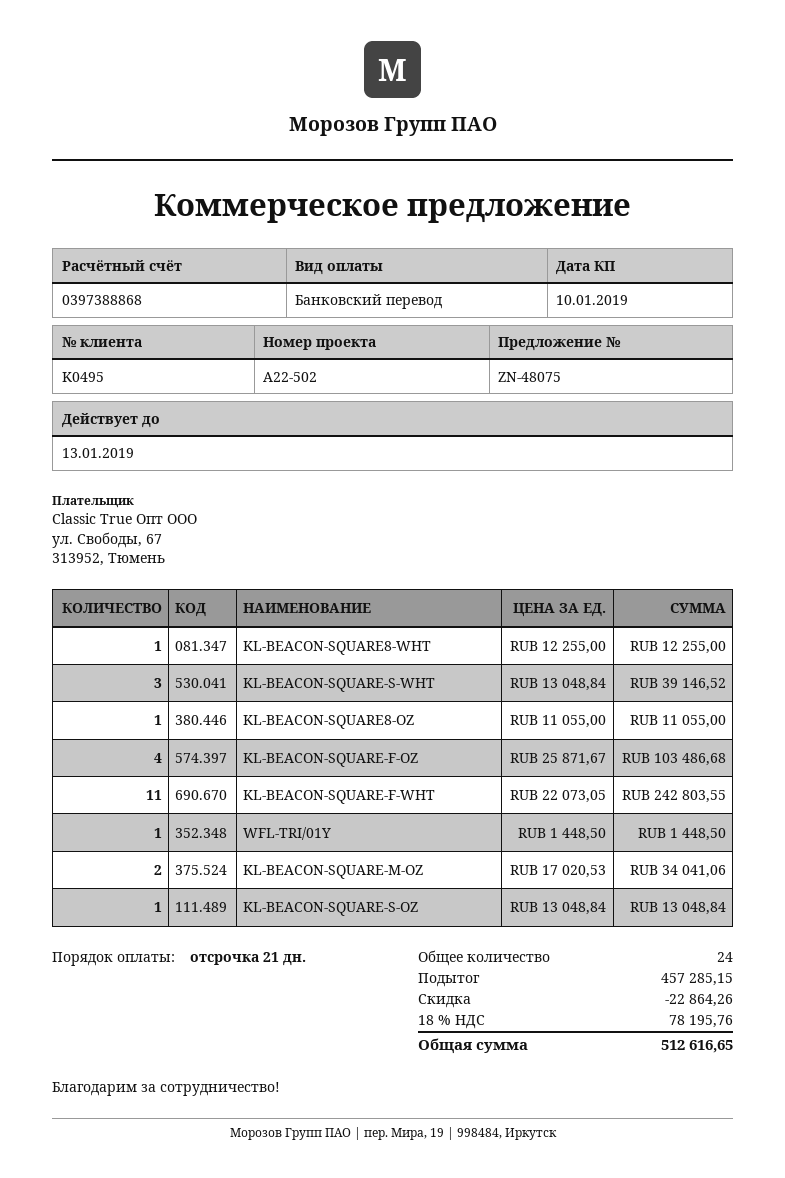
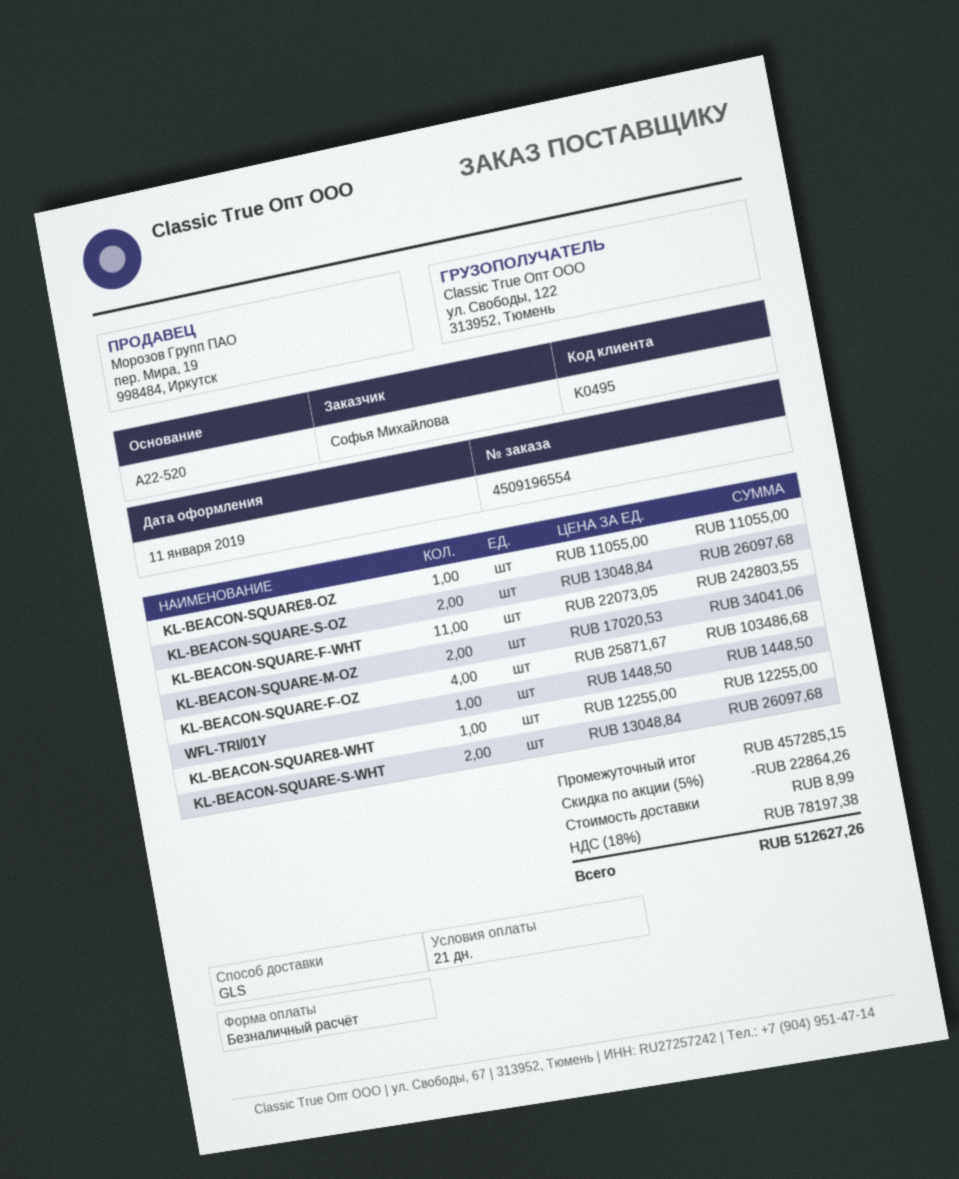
reference: A22-502 -> A22-520
KL-BEACON-SQUARE-S-WHT: 3 x 13048.84 = 39146.52 -> 2 x 13048.84 = 26097.68
KL-BEACON-SQUARE-S-OZ: 1 x 13048.84 = 13048.84 -> 2 x 13048.84 = 26097.68
shipping: none -> 8.99
tax: 18% = 78195.76 -> 18% = 78197.38
total: 512616.65 -> 512627.26

